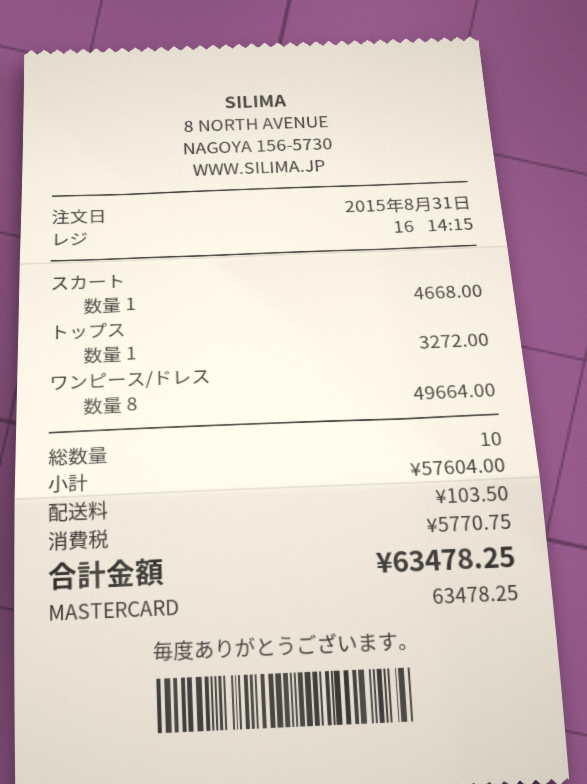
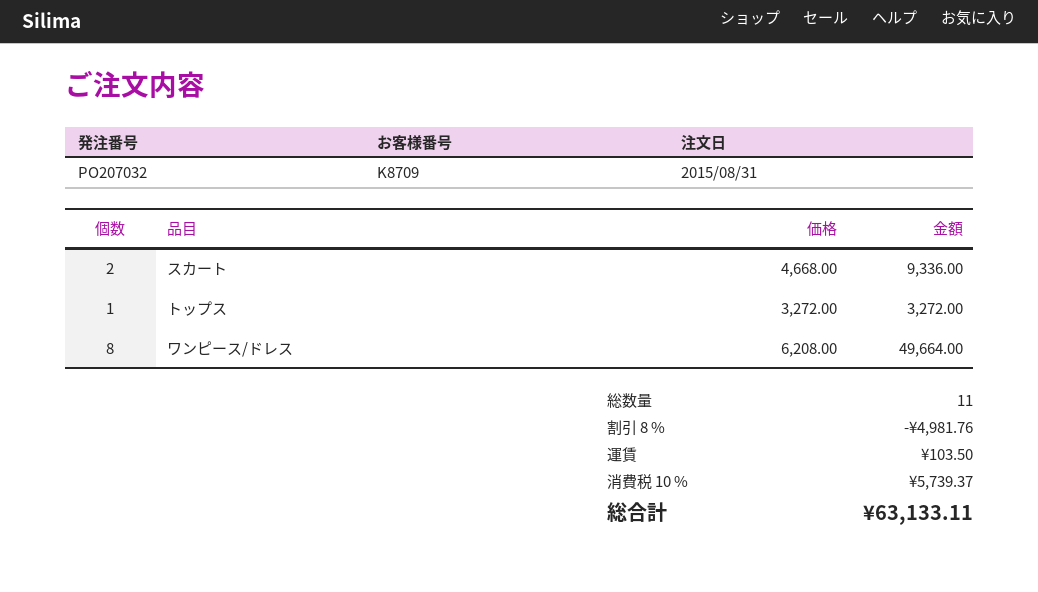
スカート: 1 for 4668.00 -> 2 for 9336.00
total quantity: 10 -> 11
discount: none -> 8% = 4981.76
tax: 5770.75 -> 5739.37
total: 63478.25 -> 63133.11

